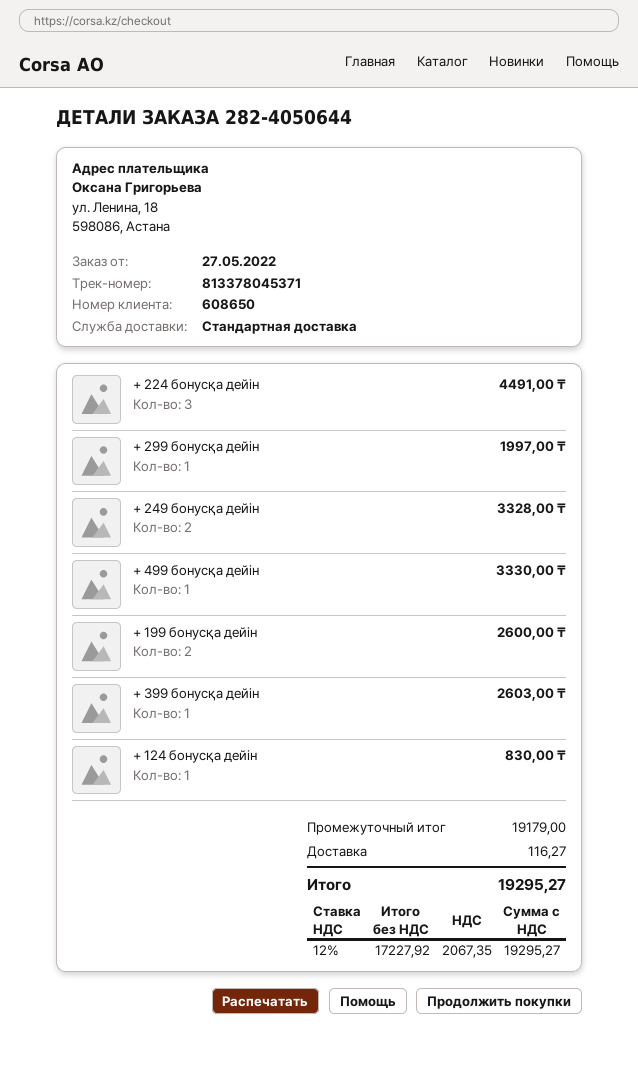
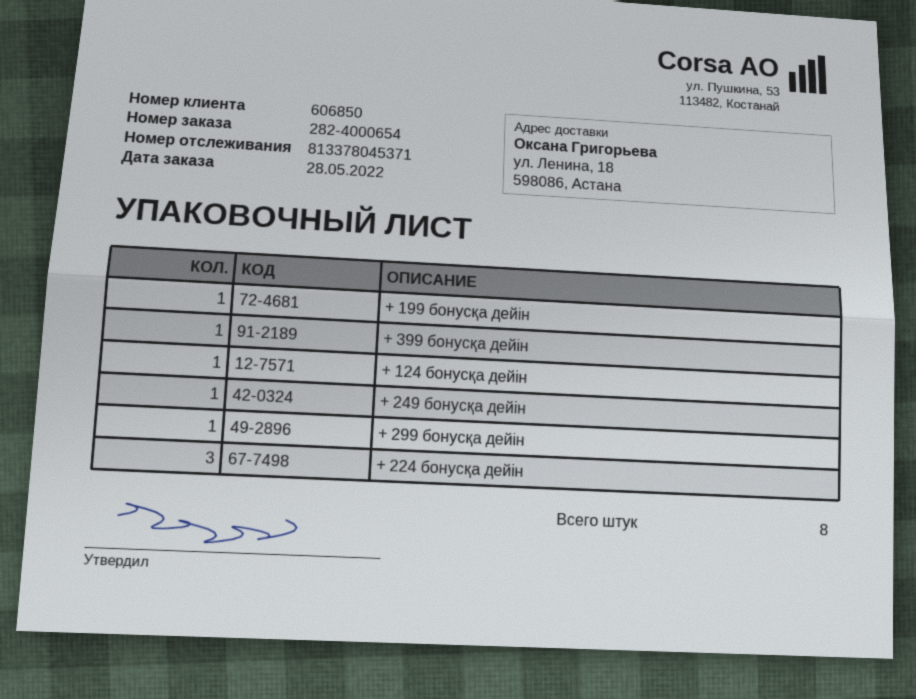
order number: 282-4050644 -> 282-4000654
order date: 2022-05-27 -> 2022-05-28
customer number: 608650 -> 606850
+ 249 бонусқа дейін: 2 -> 1
+ 499 бонусқа дейін: 1 -> none
+ 199 бонусқа дейін: 2 -> 1

